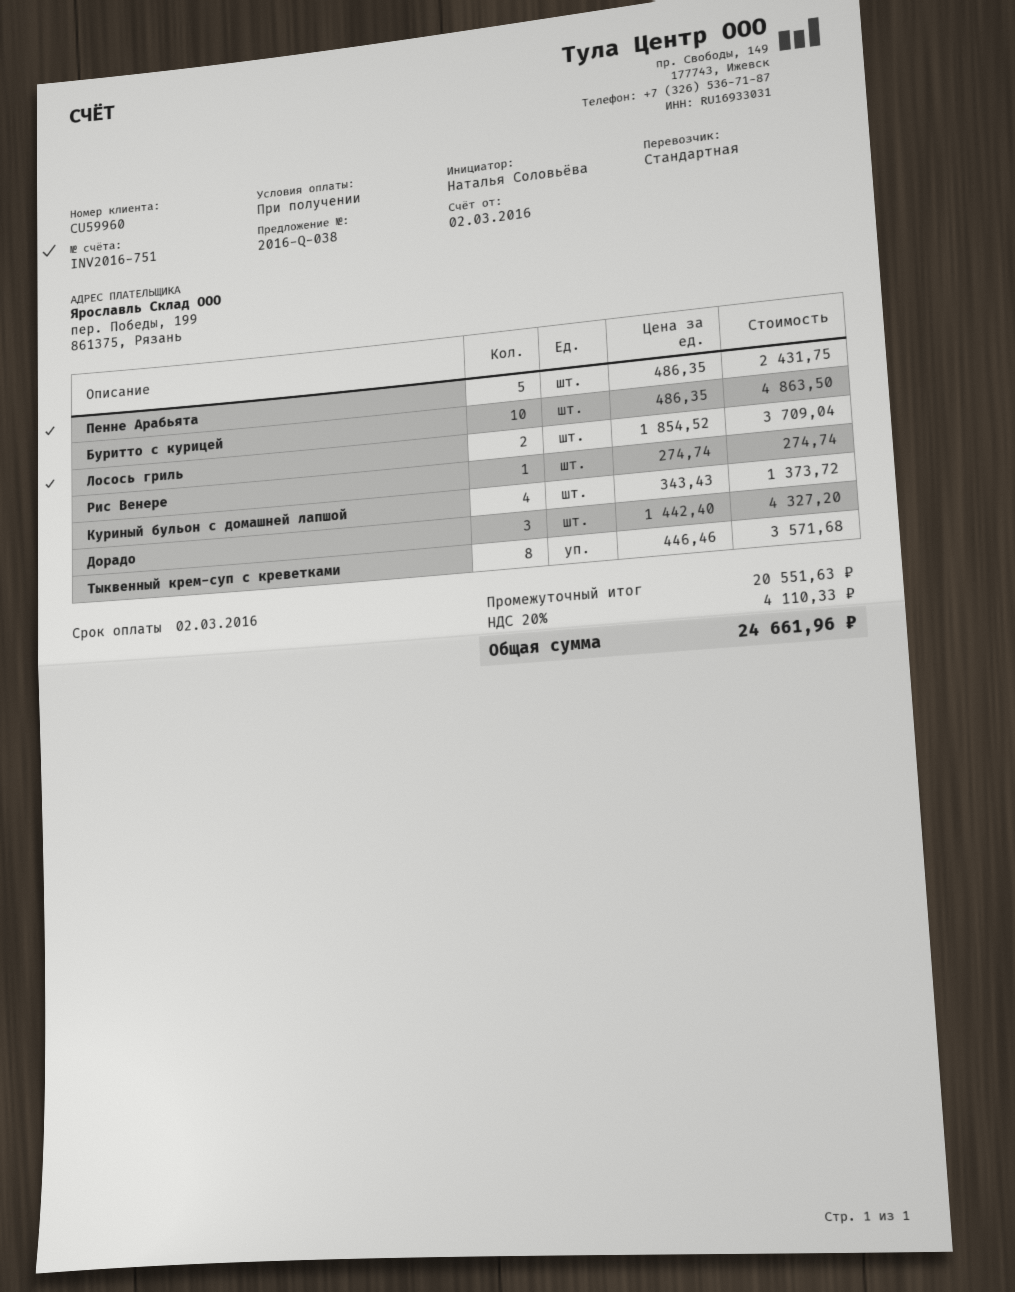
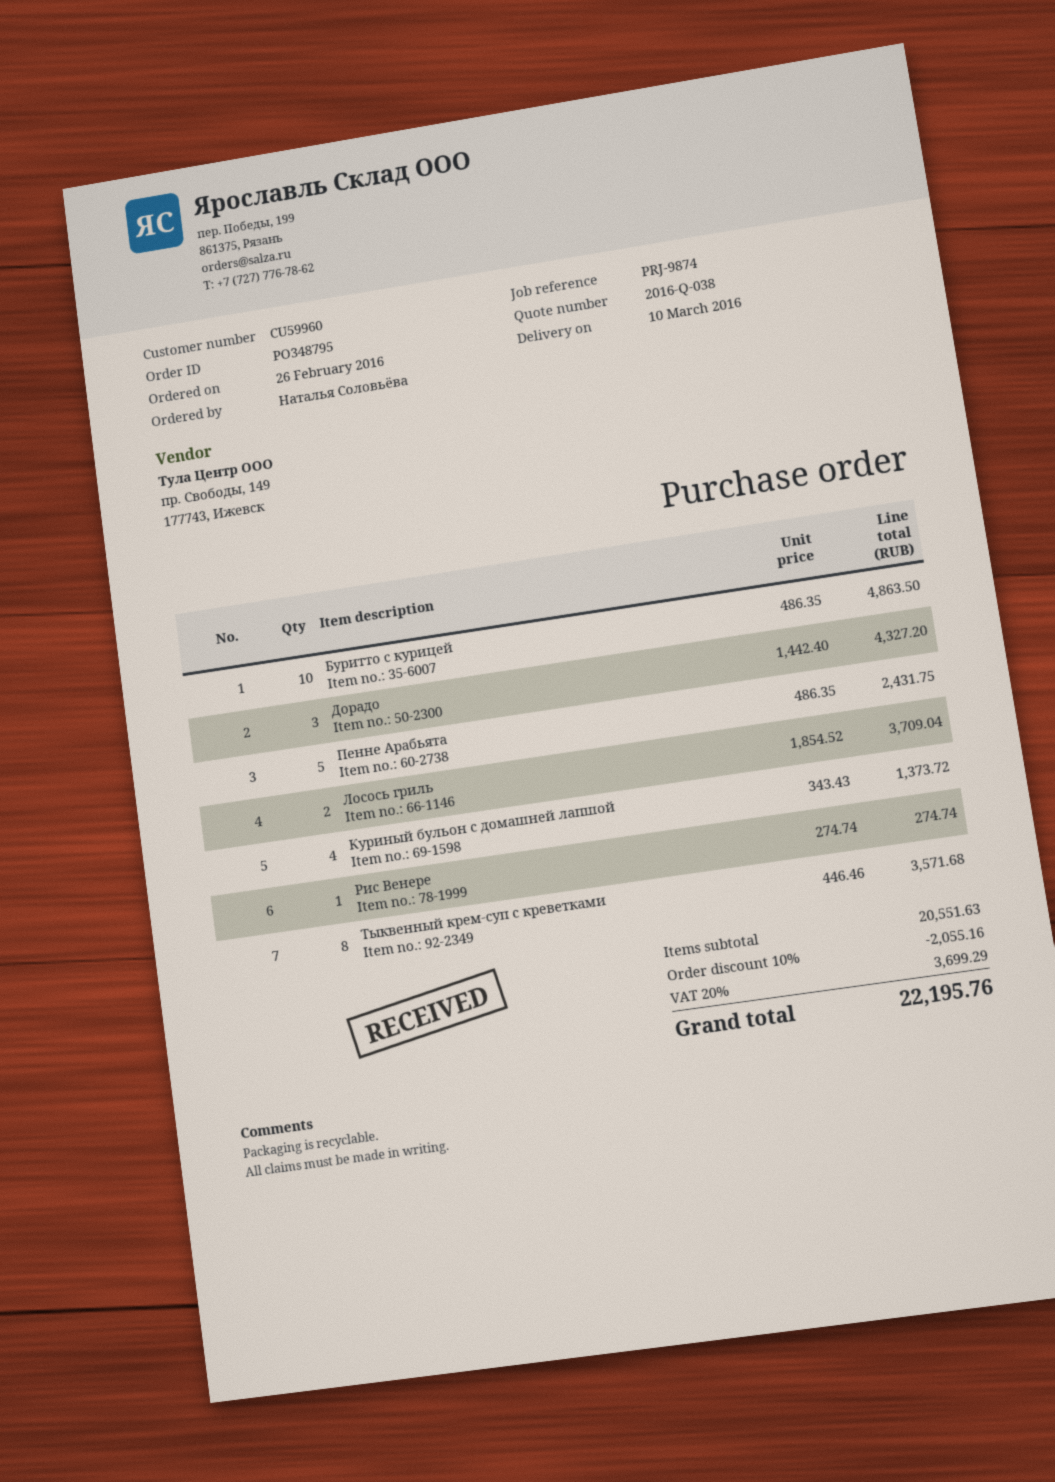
discount: none -> 10% = 2055.16
tax: 20% = 4110.33 -> 20% = 3699.29
total: 24661.96 -> 22195.76

